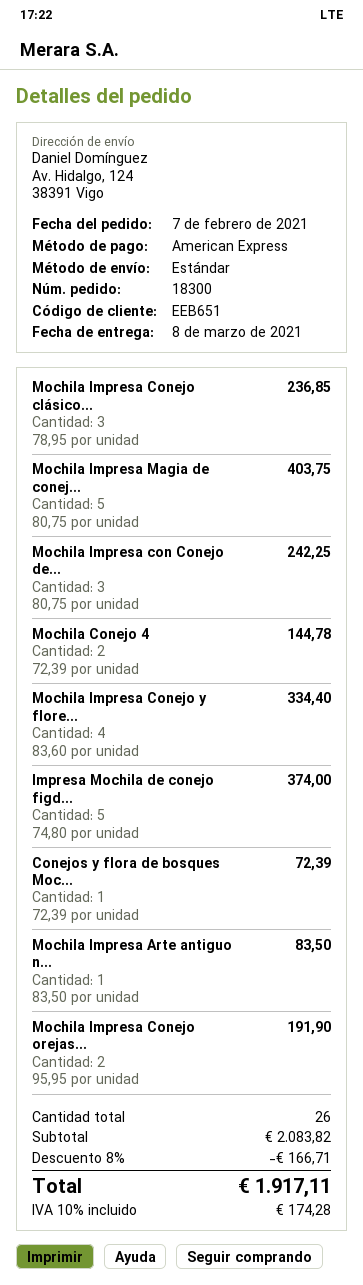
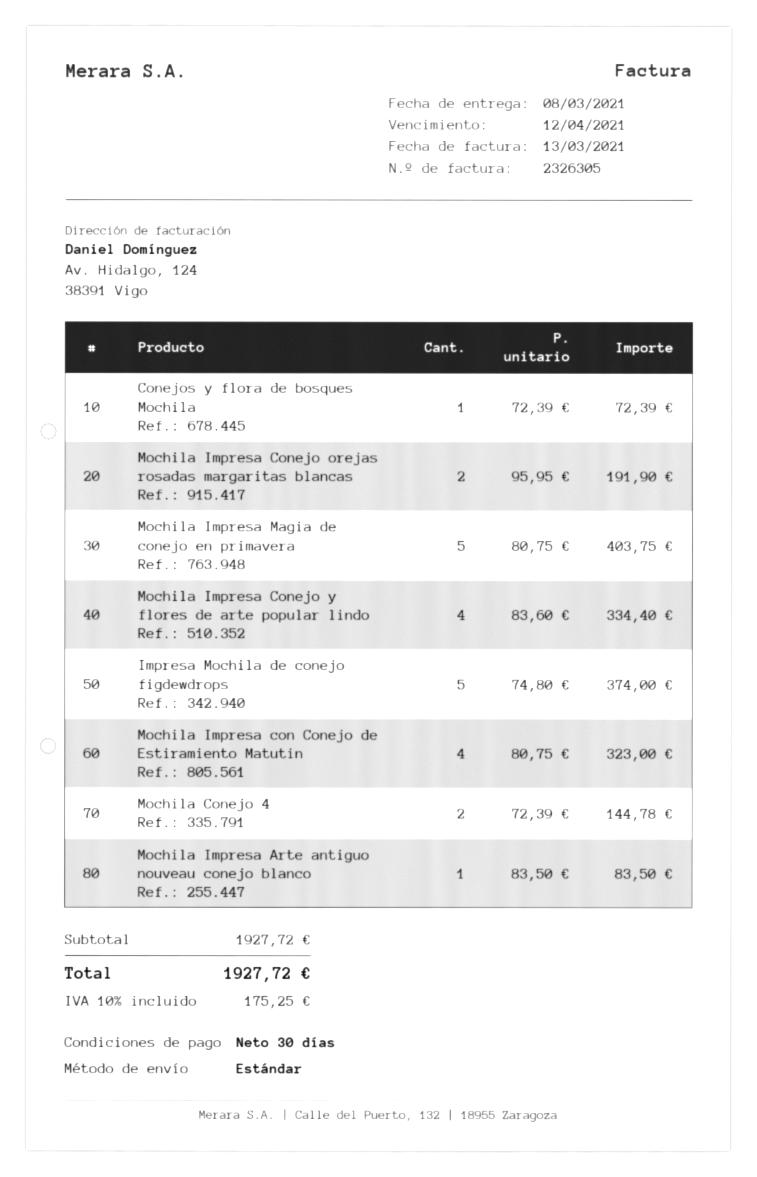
Mochila Impresa Conejo clásico...: 3 x 78.95 = 236.85 -> none
Mochila Impresa con Conejo de...: 3 x 80.75 = 242.25 -> 4 x 80.75 = 323.00
subtotal: 2083.82 -> 1927.72
discount: 8% = 166.71 -> none
tax: 10% = 174.28 -> 10% = 175.25
total: 1917.11 -> 1927.72

